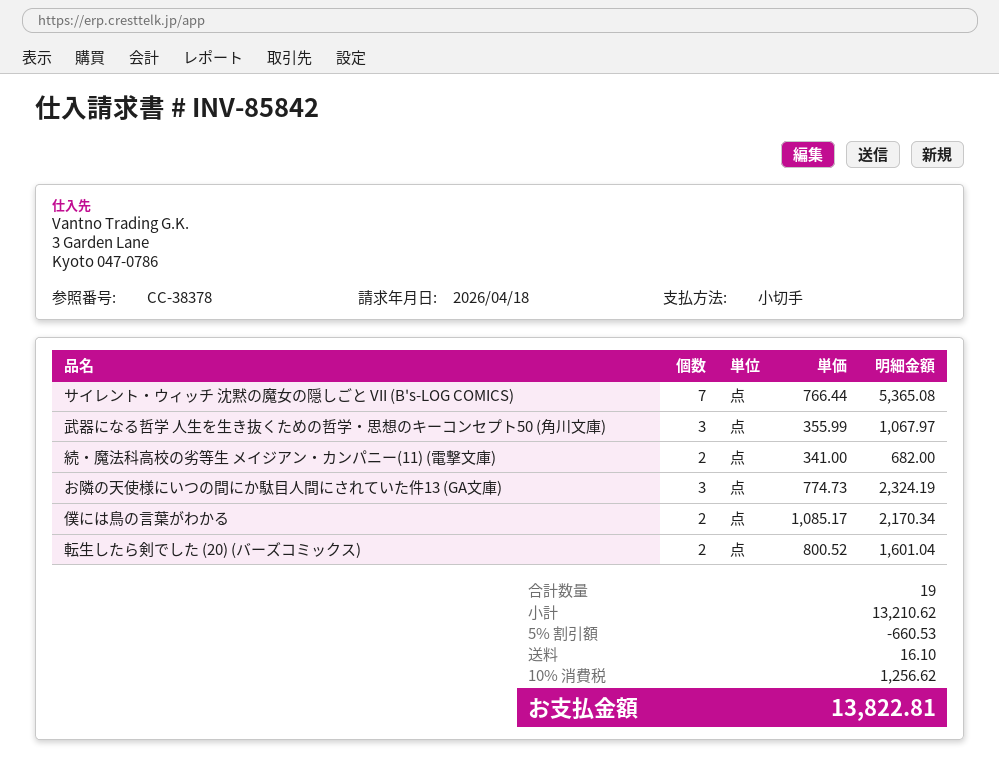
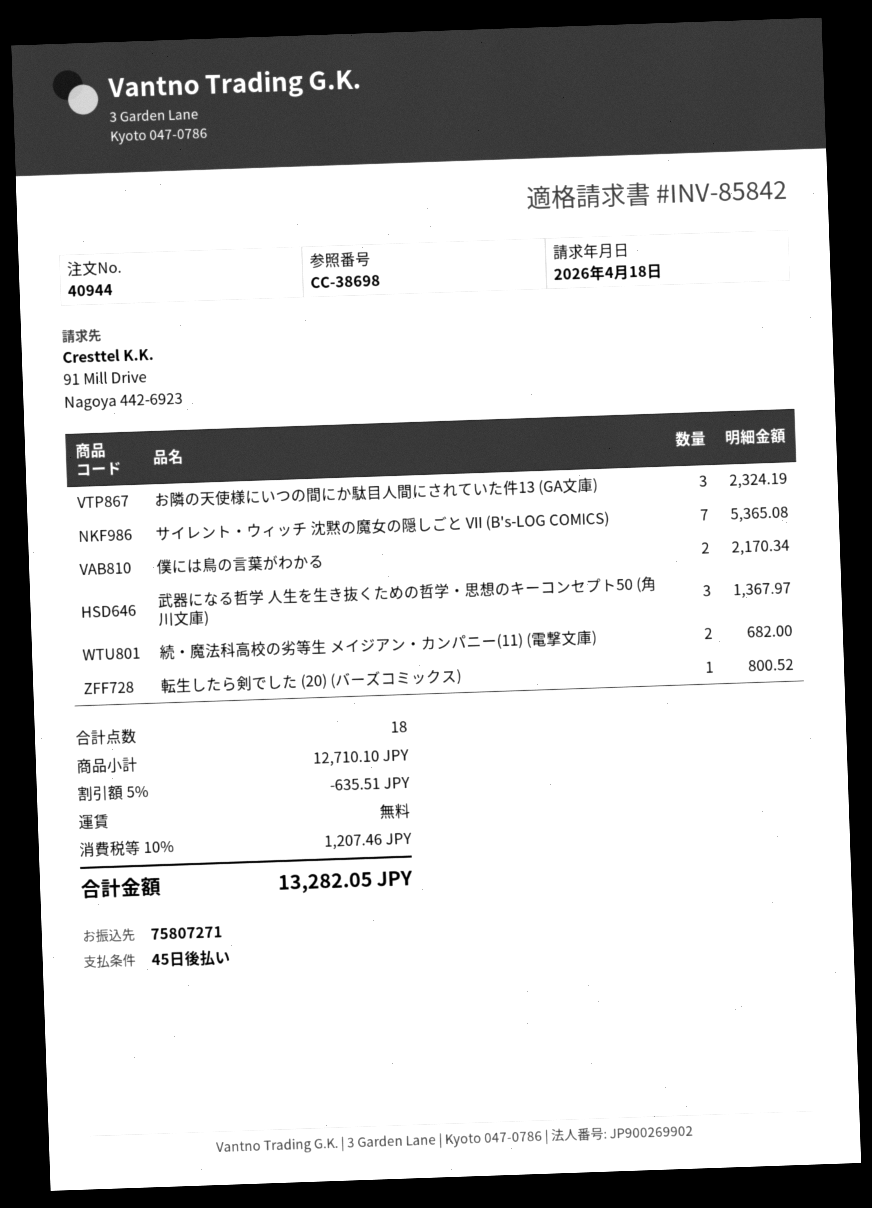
reference: CC-38378 -> CC-38698
武器になる哲学 人生を生き抜くための哲学・思想のキーコンセプト50 (角川文庫): 3 for 1067.97 -> 3 for 1367.97
転生したら剣でした (20) (バーズコミックス): 2 for 1601.04 -> 1 for 800.52
total quantity: 19 -> 18
subtotal: 13210.62 -> 12710.10
discount: 5% = 660.53 -> 5% = 635.51
shipping: 16.10 -> 0.00
tax: 10% = 1256.62 -> 10% = 1207.46
total: 13822.81 -> 13282.05

